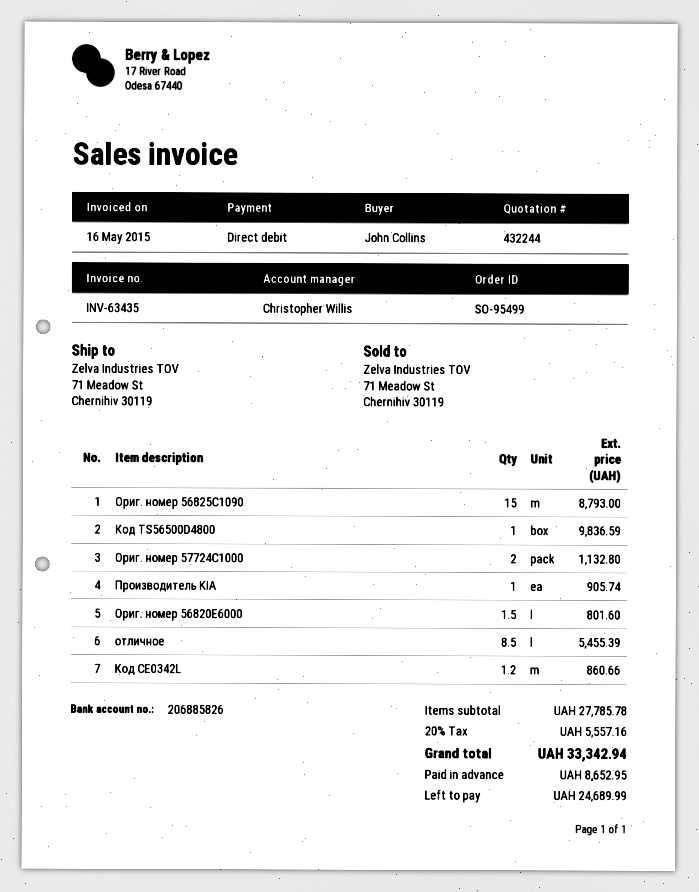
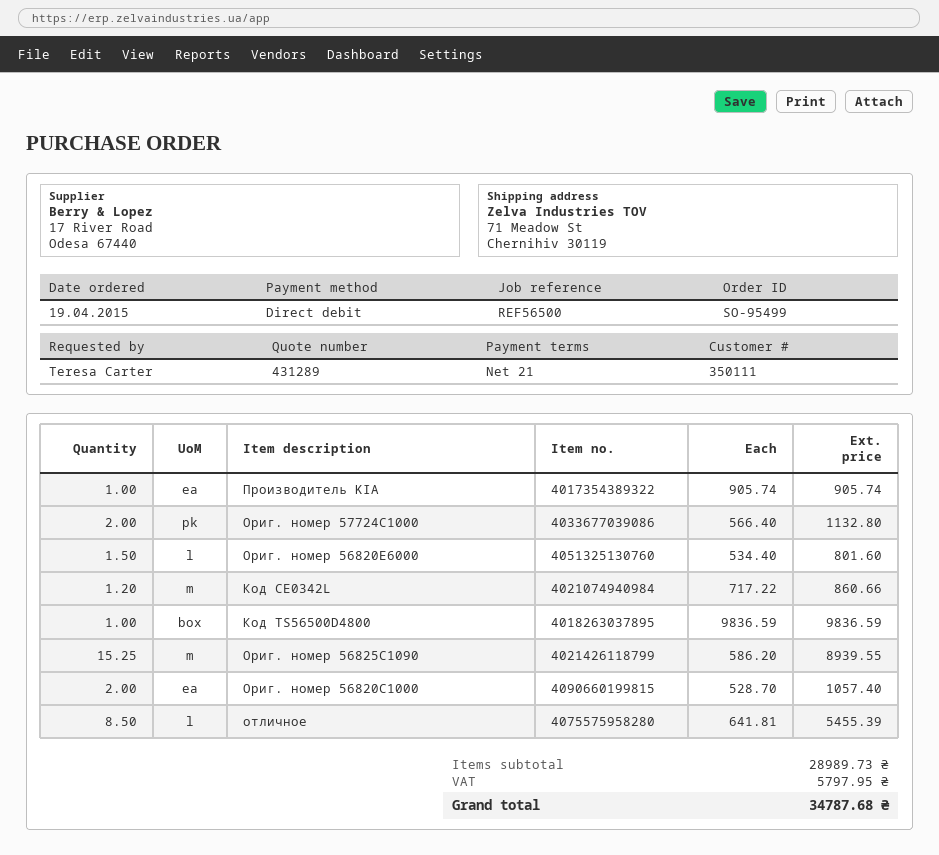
quote number: 432244 -> 431289
ordered by: John Collins -> Teresa Carter
Ориг. номер 56825C1090: 15 for 8793.00 -> 15.25 for 8939.55
Ориг. номер 56820C1000: none -> 2 for 1057.40
subtotal: 27785.78 -> 28989.73
tax: 5557.16 -> 5797.95
total: 33342.94 -> 34787.68

